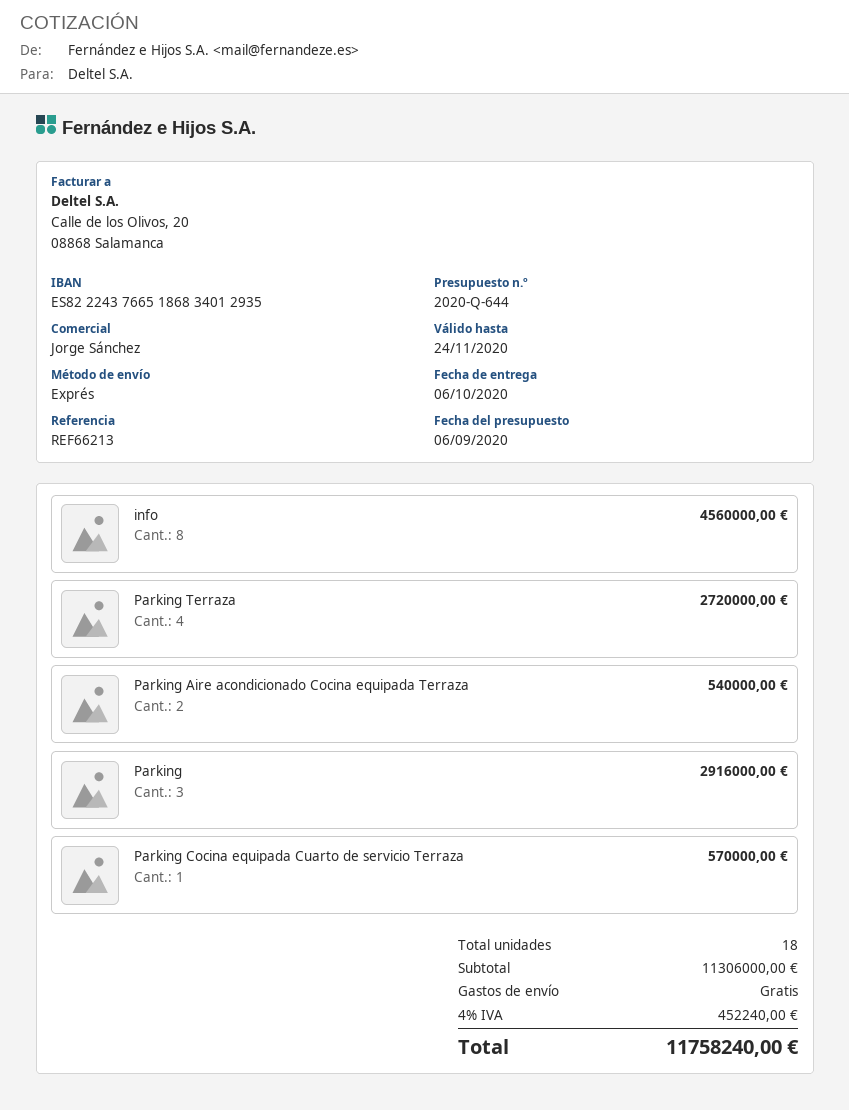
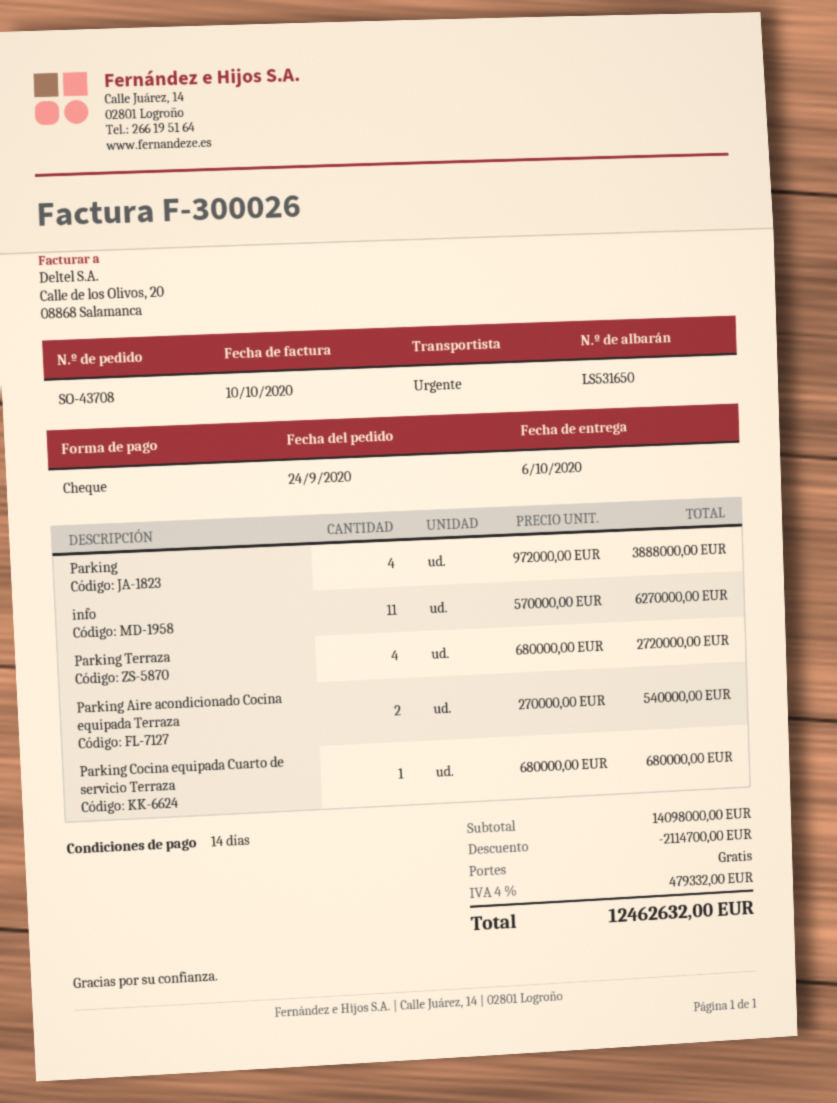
info: 8 for 4560000.00 -> 11 for 6270000.00
Parking: 3 for 2916000.00 -> 4 for 3888000.00
Parking Cocina equipada Cuarto de servicio Terraza: 1 for 570000.00 -> 1 for 680000.00
subtotal: 11306000.00 -> 14098000.00
discount: none -> 2114700.00
tax: 4% = 452240.00 -> 4% = 479332.00
total: 11758240.00 -> 12462632.00

